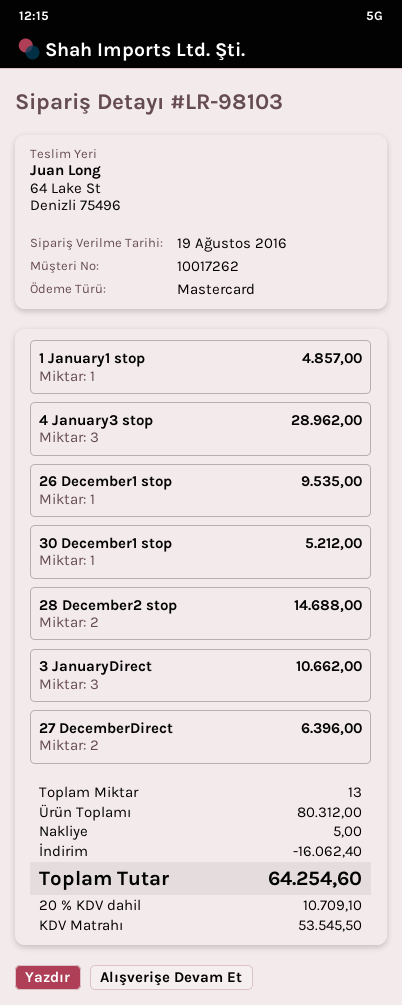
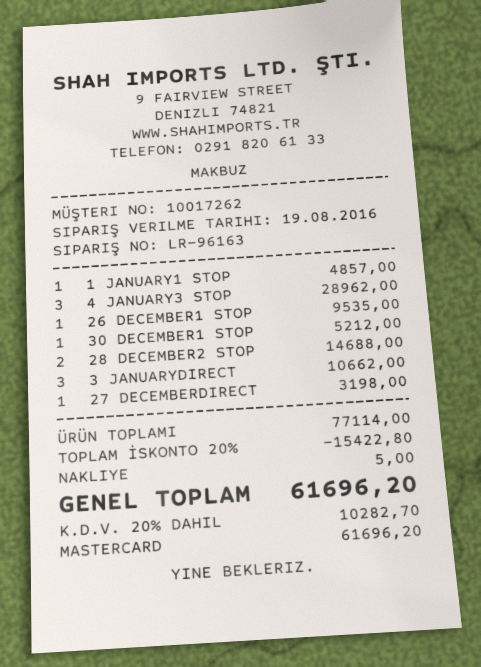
order number: LR-98103 -> LR-96163
27 DecemberDirect: 2 for 6396.00 -> 1 for 3198.00
subtotal: 80312.00 -> 77114.00
discount: 16062.40 -> 15422.80
tax: 20% = 10709.10 -> 20% = 10282.70
total: 64254.60 -> 61696.20

